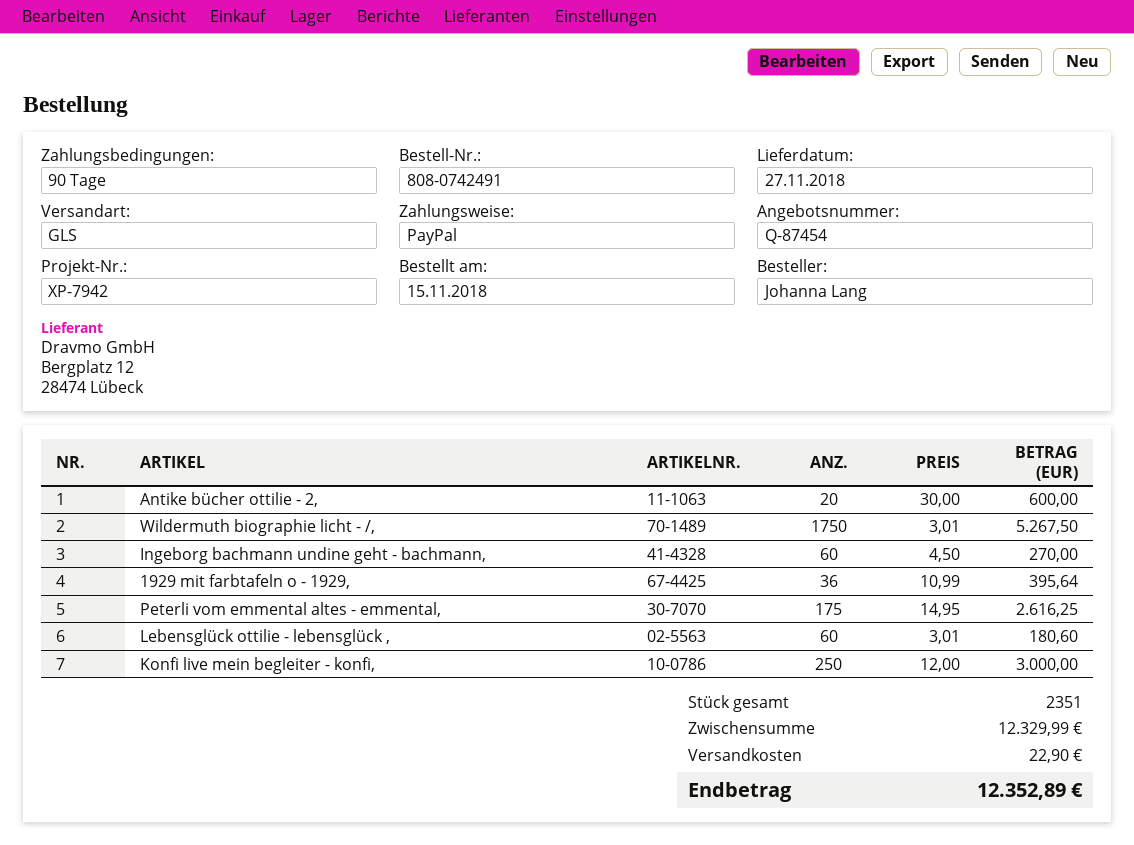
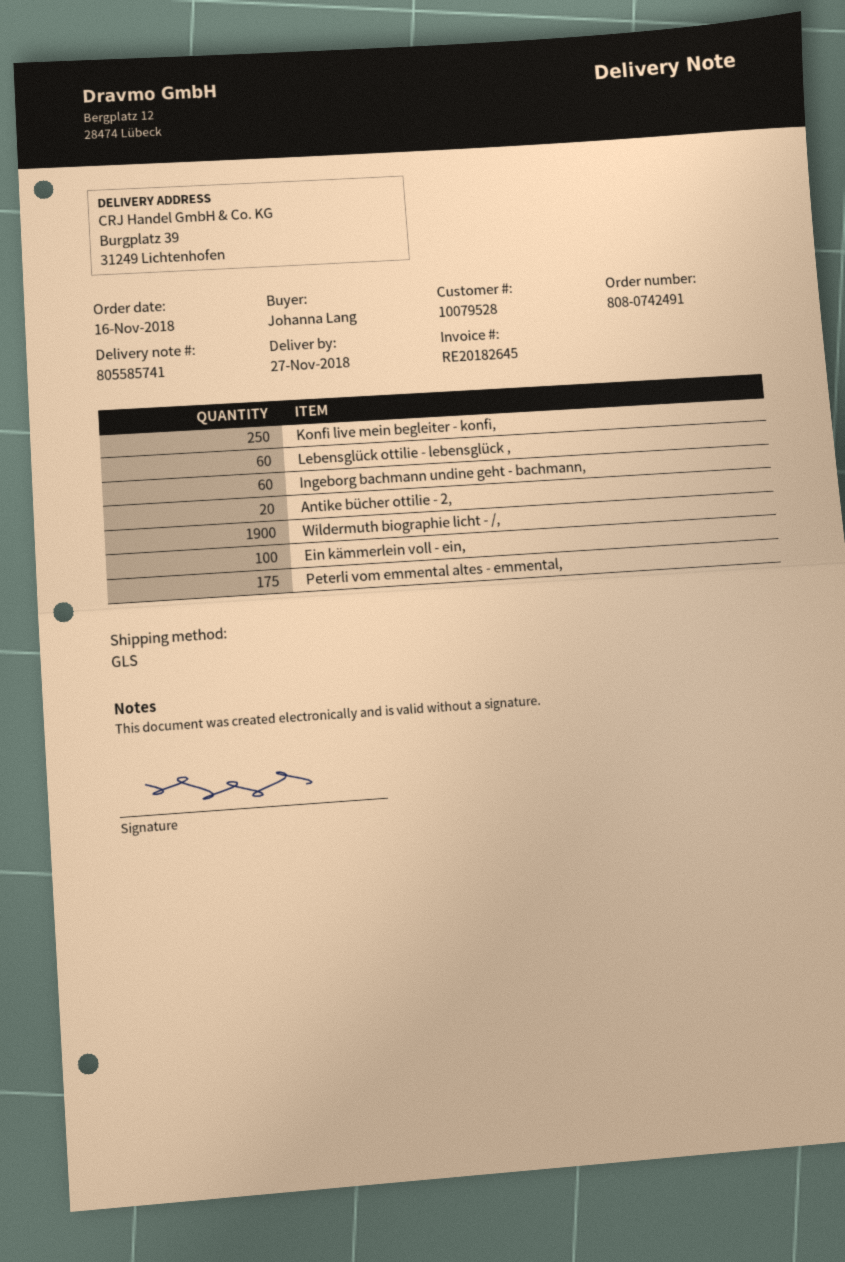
order date: 2018-11-15 -> 2018-11-16
Wildermuth biographie licht - /,: 1750 -> 1900
1929 mit farbtafeln o - 1929,: 36 -> none
Ein kämmerlein voll - ein,: none -> 100

